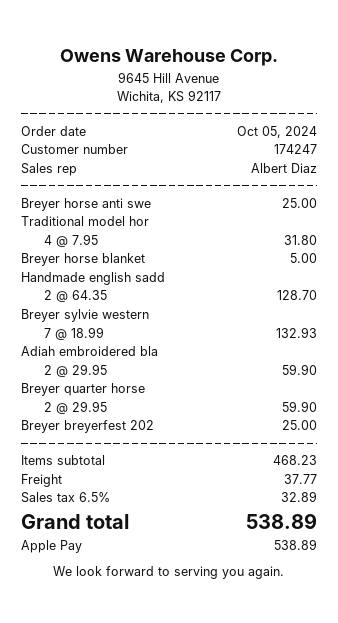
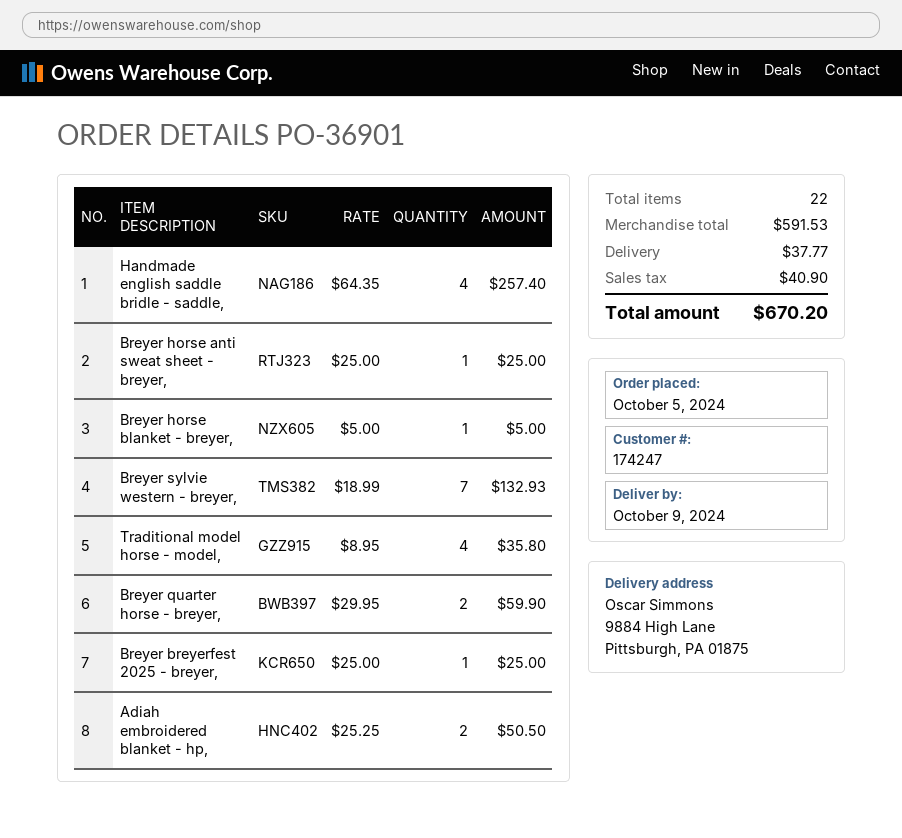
Traditional model hor: 4 x 7.95 = 31.80 -> 4 x 8.95 = 35.80
Handmade english sadd: 2 x 64.35 = 128.70 -> 4 x 64.35 = 257.40
Adiah embroidered bla: 2 x 29.95 = 59.90 -> 2 x 25.25 = 50.50
subtotal: 468.23 -> 591.53
tax: 32.89 -> 40.90
total: 538.89 -> 670.20

